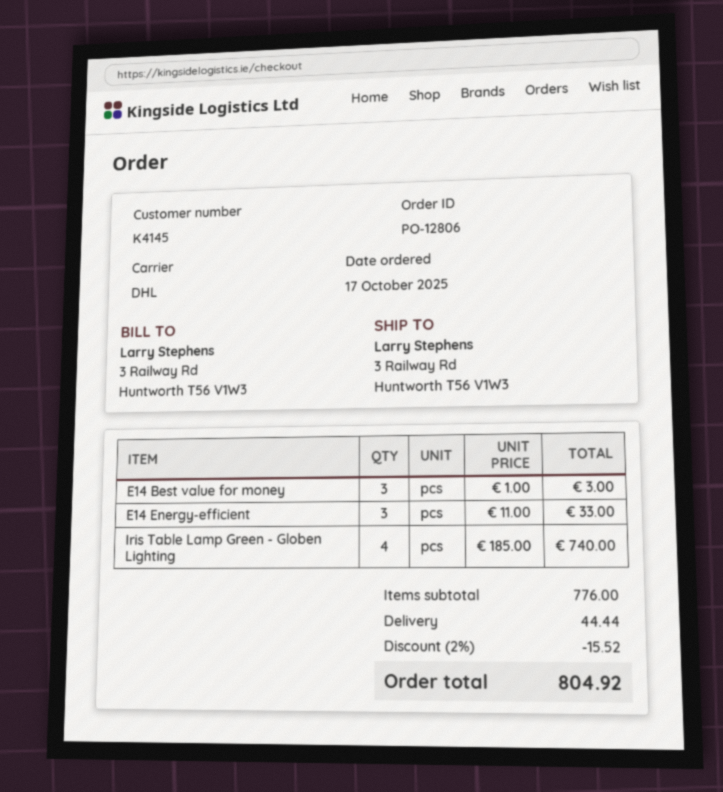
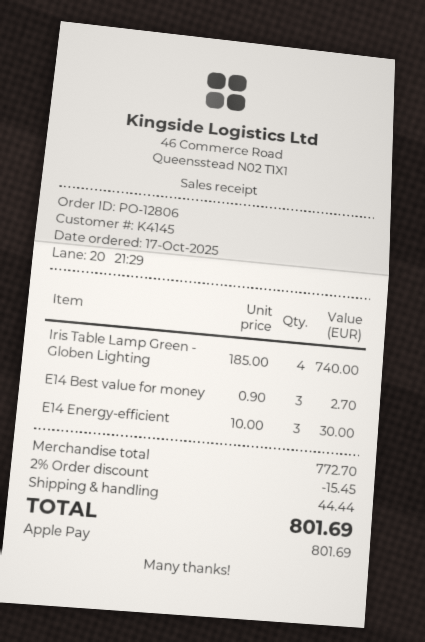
E14 Best value for money: 3 x 1.00 = 3.00 -> 3 x 0.90 = 2.70
E14 Energy-efficient: 3 x 11.00 = 33.00 -> 3 x 10.00 = 30.00
subtotal: 776.00 -> 772.70
discount: 2% = 15.52 -> 2% = 15.45
total: 804.92 -> 801.69

